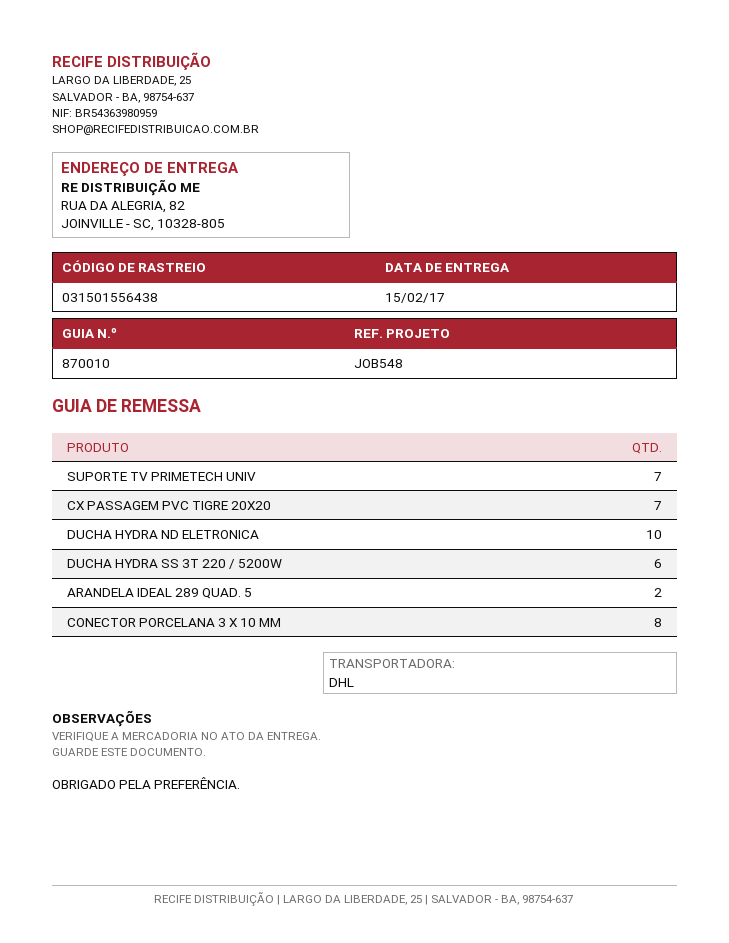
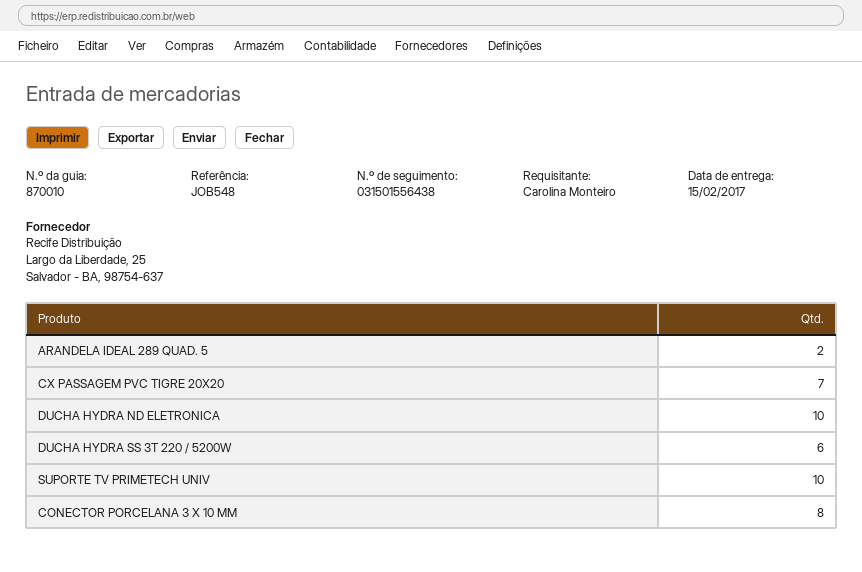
SUPORTE TV PRIMETECH UNIV: 7 -> 10

